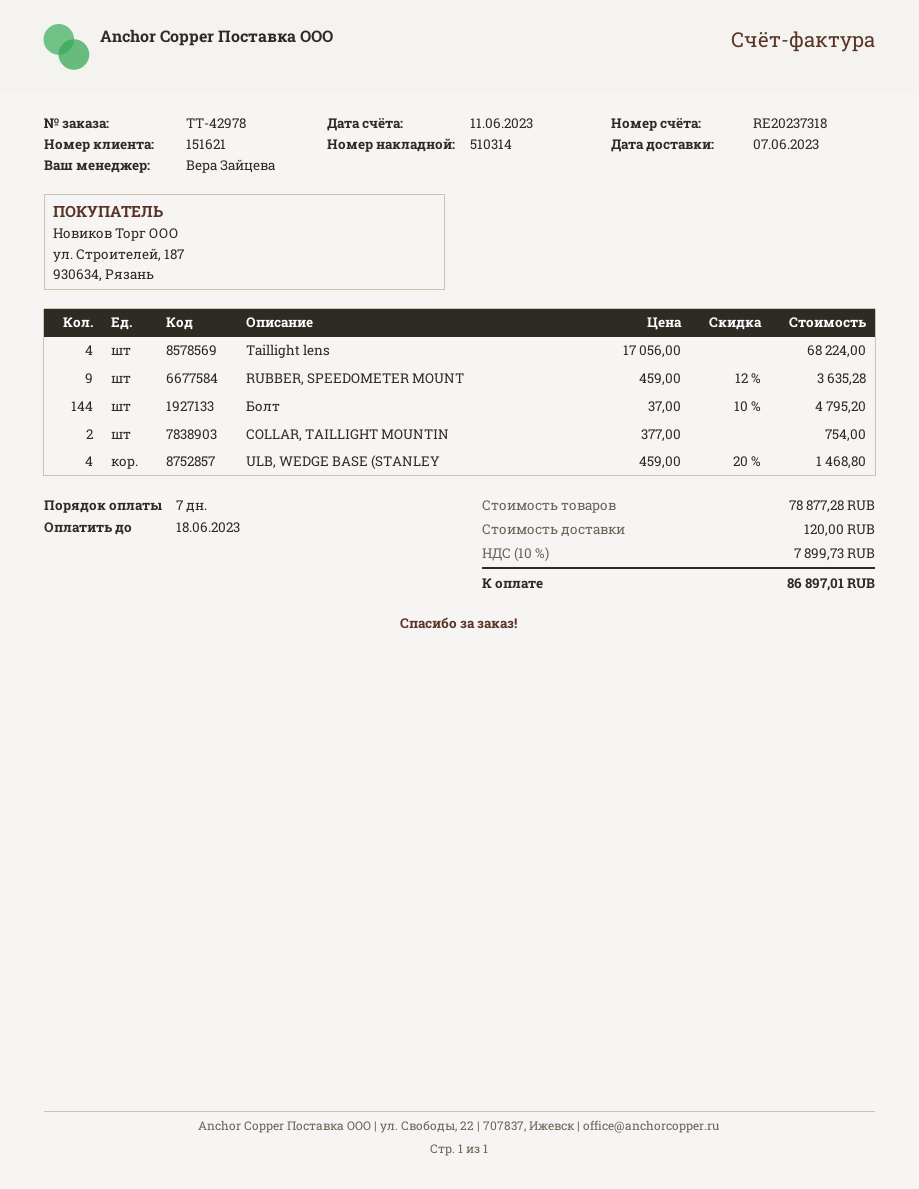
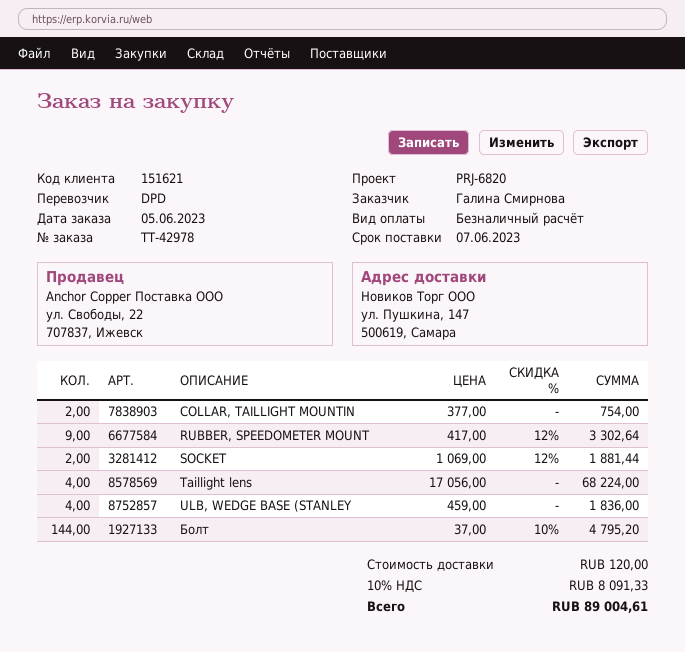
RUBBER, SPEEDOMETER MOUNT: 9 x 459.00 - 12% = 3635.28 -> 9 x 417.00 - 12% = 3302.64
ULB, WEDGE BASE (STANLEY: 4 x 459.00 - 20% = 1468.80 -> 4 x 459.00 = 1836.00
SOCKET: none -> 2 x 1069.00 - 12% = 1881.44
tax: 10% = 7899.73 -> 10% = 8091.33
total: 86897.01 -> 89004.61

